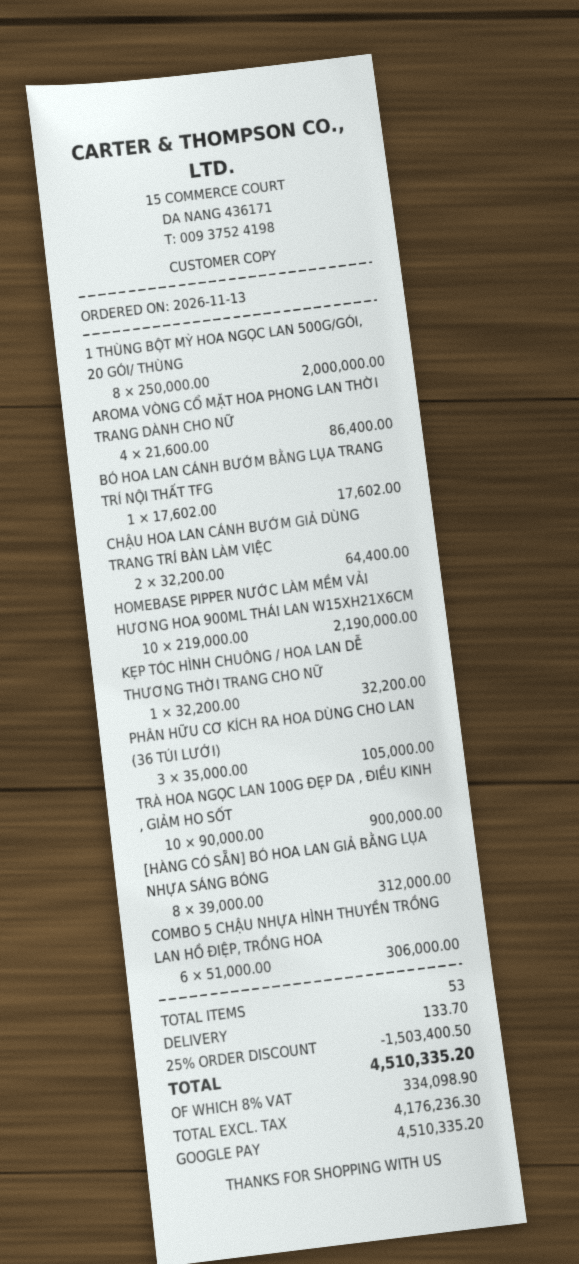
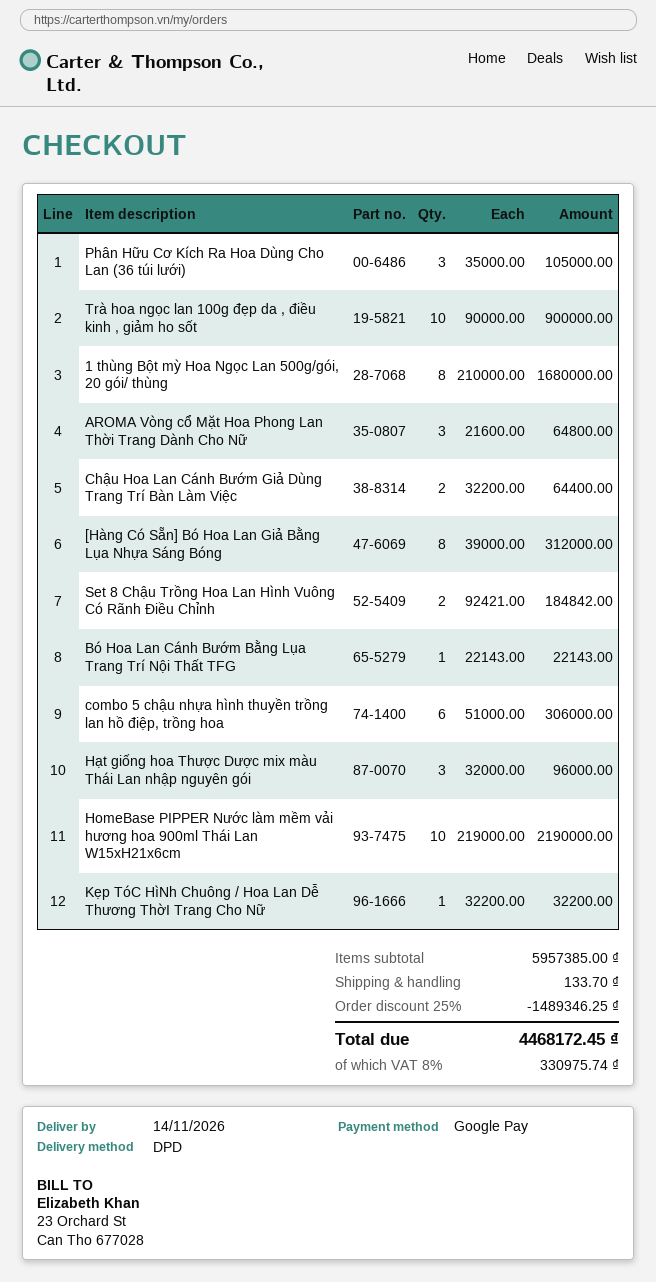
1 THÙNG BỘT MỲ HOA NGỌC LAN 500G/GÓI, 20 GÓI/ THÙNG: 8 x 250000.00 = 2000000.00 -> 8 x 210000.00 = 1680000.00
AROMA VÒNG CỔ MẶT HOA PHONG LAN THỜI TRANG DÀNH CHO NỮ: 4 x 21600.00 = 86400.00 -> 3 x 21600.00 = 64800.00
BÓ HOA LAN CÁNH BƯỚM BẰNG LỤA TRANG TRÍ NỘI THẤT TFG: 1 x 17602.00 = 17602.00 -> 1 x 22143.00 = 22143.00
Set 8 Chậu Trồng Hoa Lan Hình Vuông Có Rãnh Điều Chỉnh: none -> 2 x 92421.00 = 184842.00
Hạt giống hoa Thược Dược mix màu Thái Lan nhập nguyên gói: none -> 3 x 32000.00 = 96000.00
discount: 25% = 1503400.50 -> 25% = 1489346.25
tax: 8% = 334098.90 -> 8% = 330975.74
total: 4510335.20 -> 4468172.45

